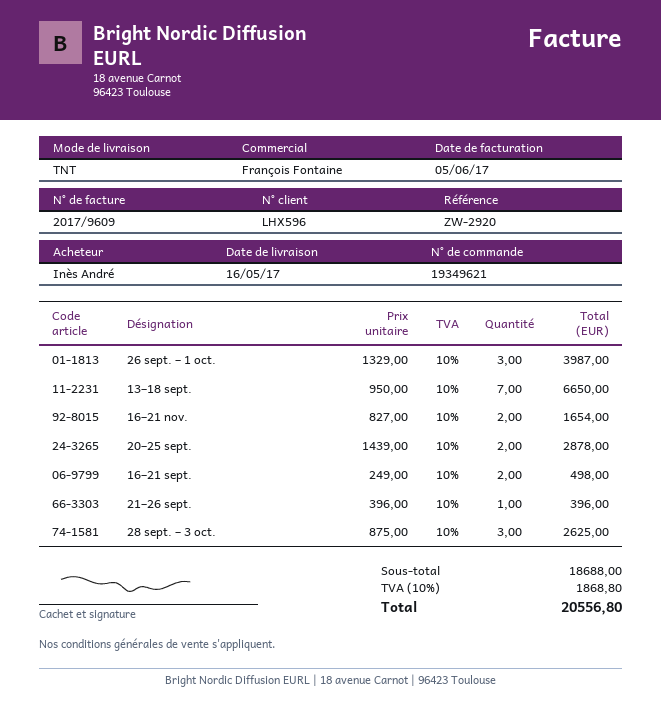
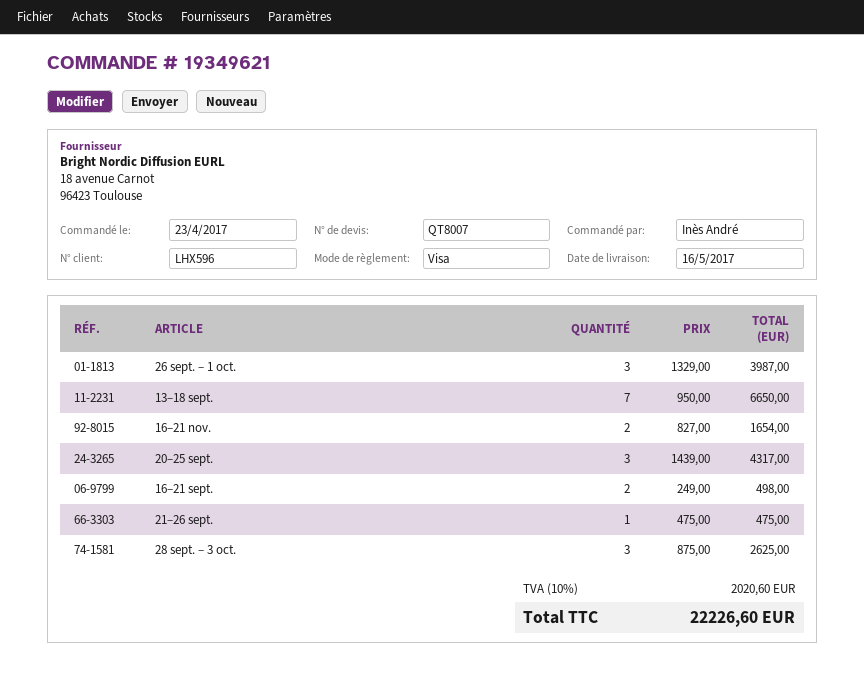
20–25 sept.: 2 x 1439.00 = 2878.00 -> 3 x 1439.00 = 4317.00
21–26 sept.: 1 x 396.00 = 396.00 -> 1 x 475.00 = 475.00
tax: 10% = 1868.80 -> 10% = 2020.60
total: 20556.80 -> 22226.60

